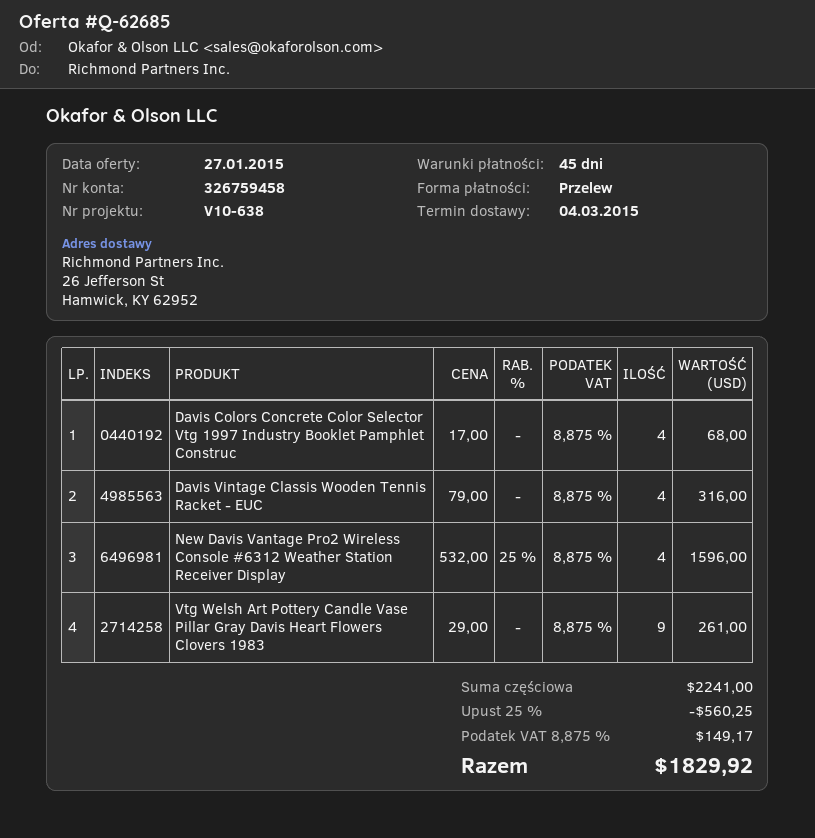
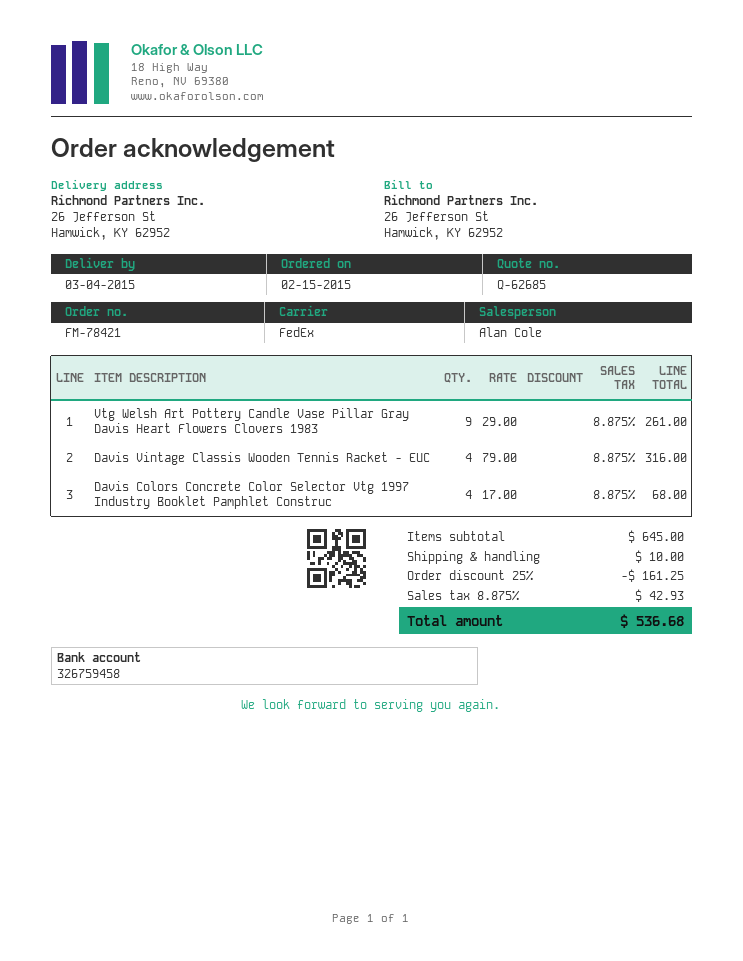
New Davis Vantage Pro2 Wireless Console #6312 Weather Station Receiver Display: 4 x 532.00 - 25% = 1596.00 -> none
subtotal: 2241.00 -> 645.00
discount: 25% = 560.25 -> 25% = 161.25
shipping: none -> 10.00
tax: 8.875% = 149.17 -> 8.875% = 42.93
total: 1829.92 -> 536.68

